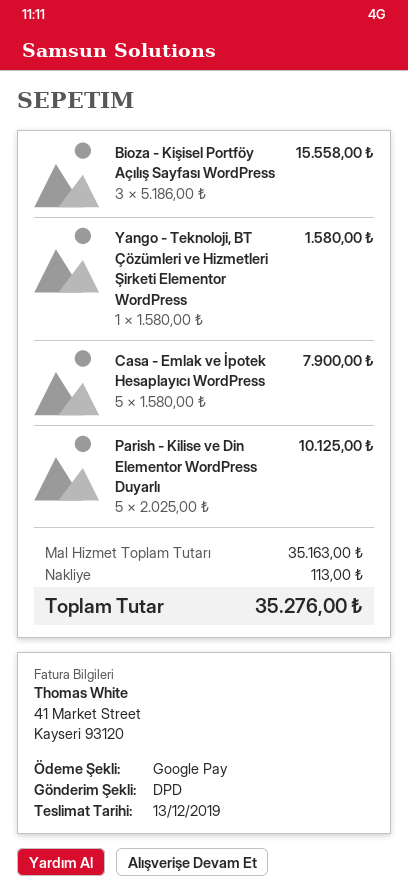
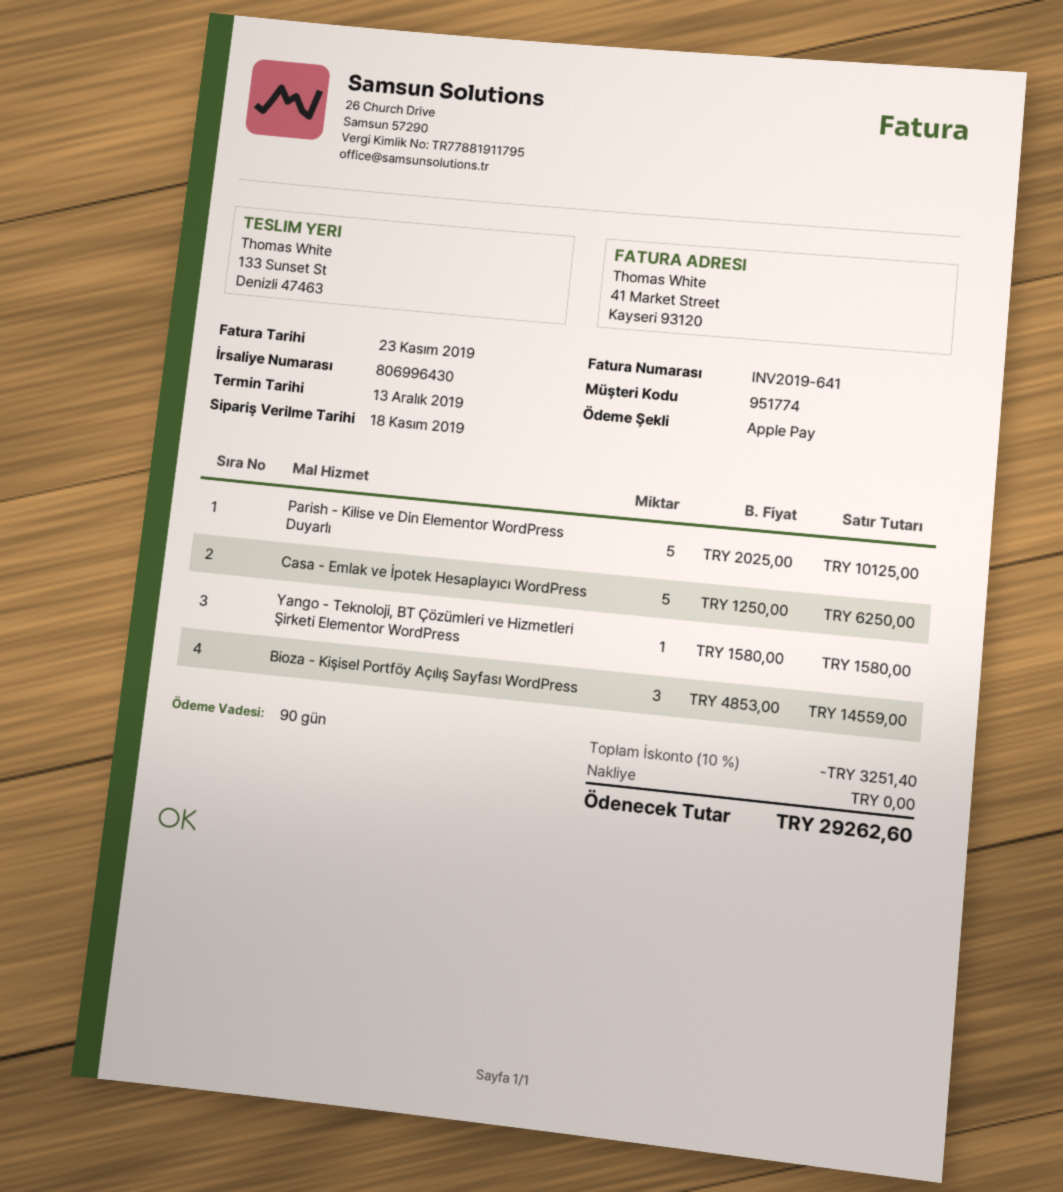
payment method: Google Pay -> Apple Pay
Bioza - Kişisel Portföy Açılış Sayfası WordPress: 3 x 5186.00 = 15558.00 -> 3 x 4853.00 = 14559.00
Casa - Emlak ve İpotek Hesaplayıcı WordPress: 5 x 1580.00 = 7900.00 -> 5 x 1250.00 = 6250.00
discount: none -> 10% = 3251.40
shipping: 113.00 -> 0.00
total: 35276.00 -> 29262.60

